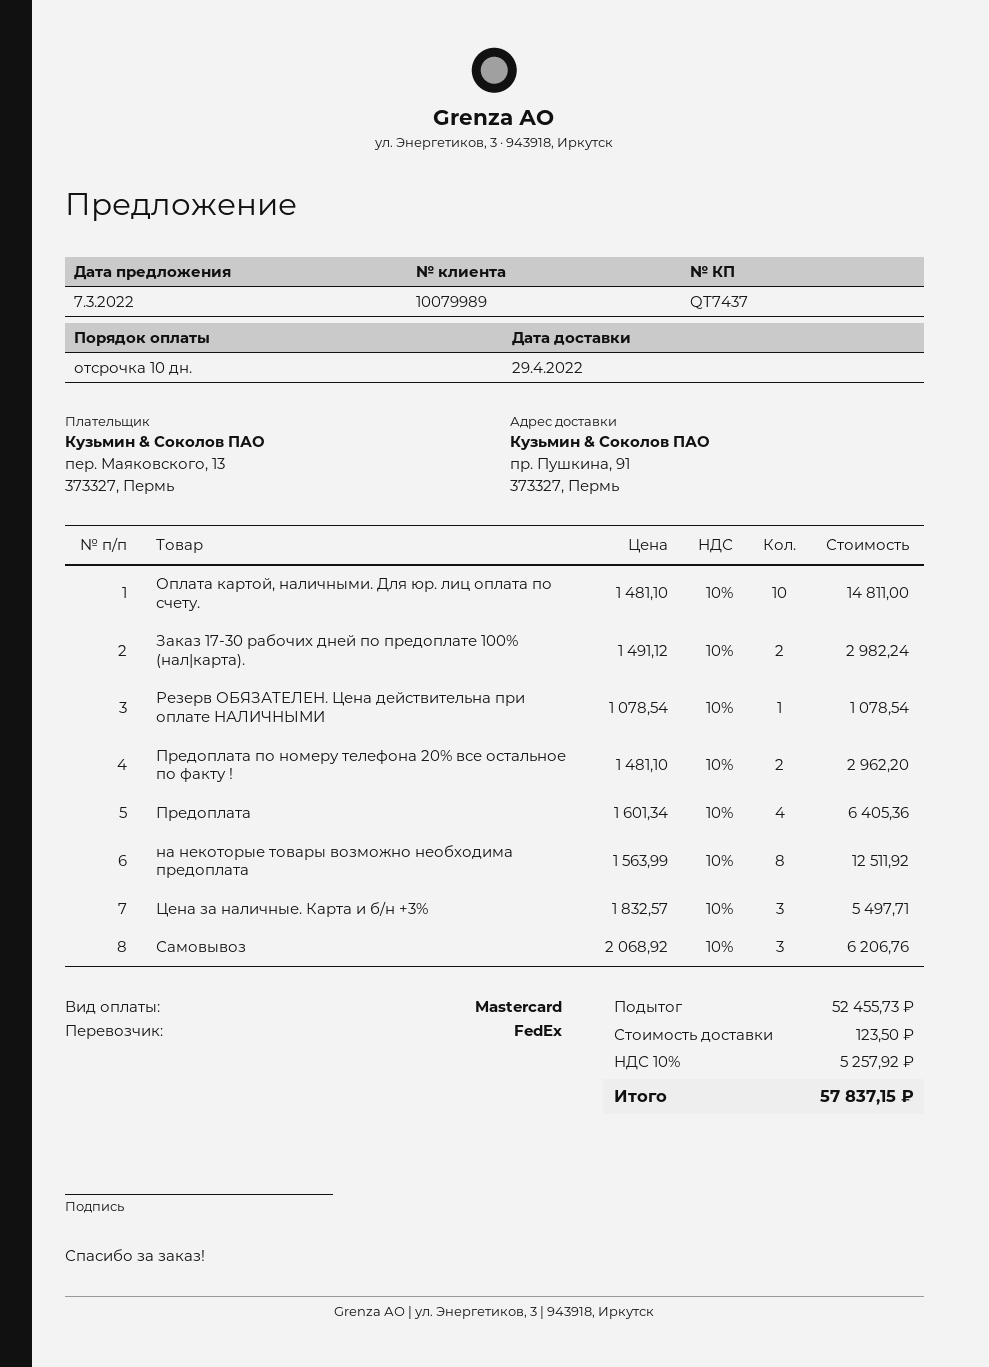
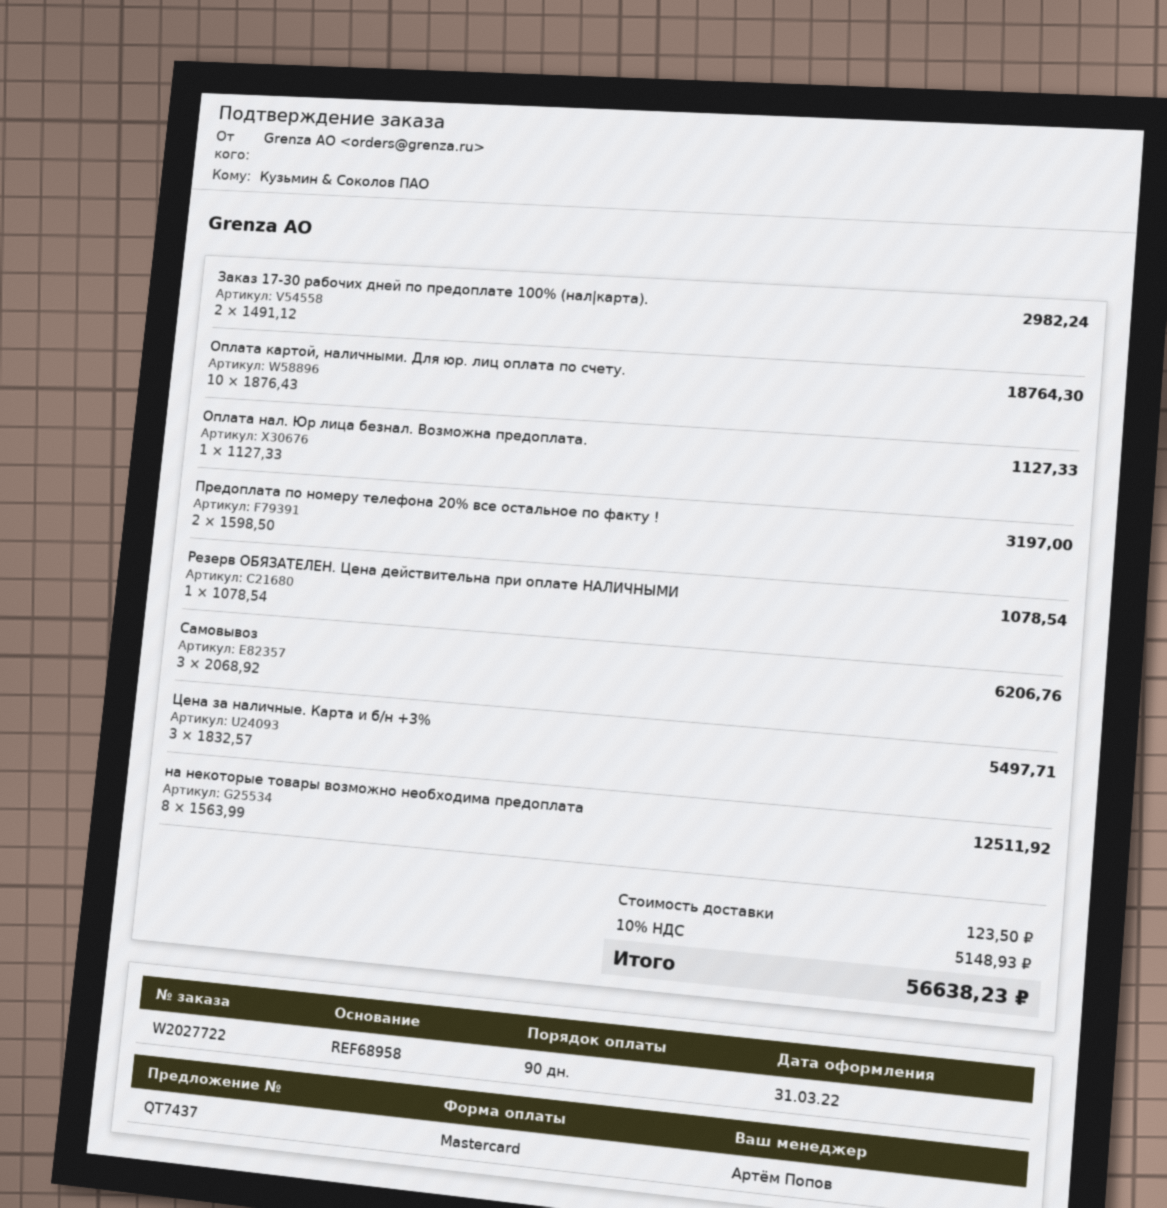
payment terms: 10 days -> 90 days
Оплата картой, наличными. Для юр. лиц оплата по счету.: 10 x 1481.10 = 14811.00 -> 10 x 1876.43 = 18764.30
Предоплата по номеру телефона 20% все остальное по факту !: 2 x 1481.10 = 2962.20 -> 2 x 1598.50 = 3197.00
Предоплата: 4 x 1601.34 = 6405.36 -> none
Оплата нал. Юр лица безнал. Возможна предоплата.: none -> 1 x 1127.33 = 1127.33
tax: 10% = 5257.92 -> 10% = 5148.93
total: 57837.15 -> 56638.23

